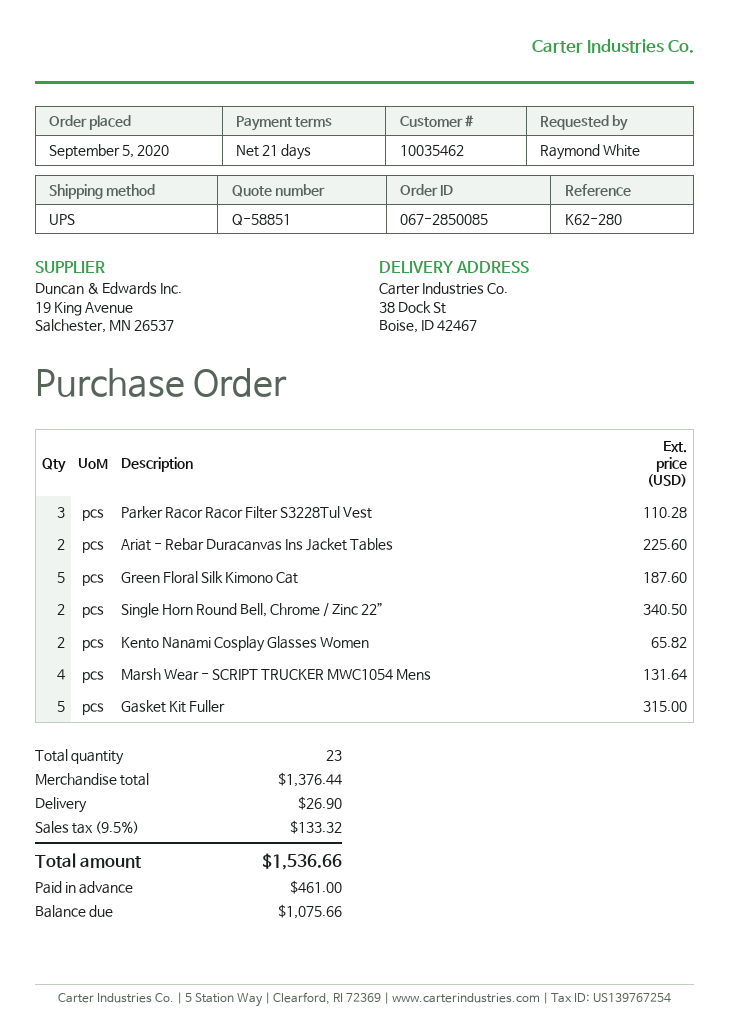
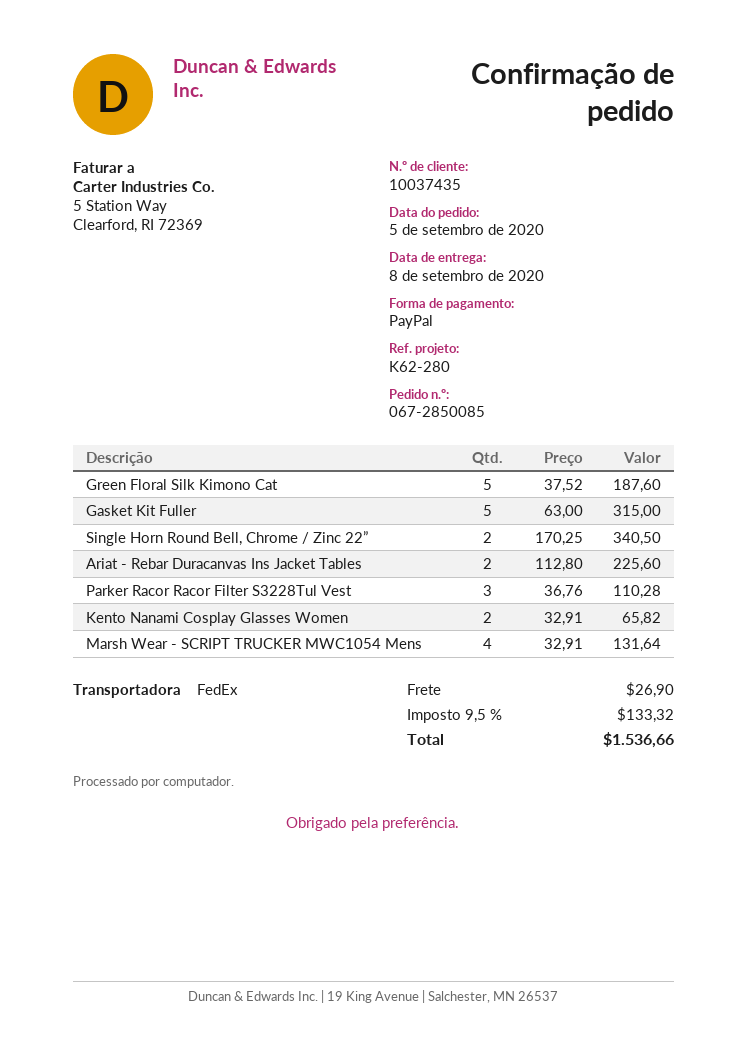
customer number: 10035462 -> 10037435
shipping method: UPS -> FedEx

